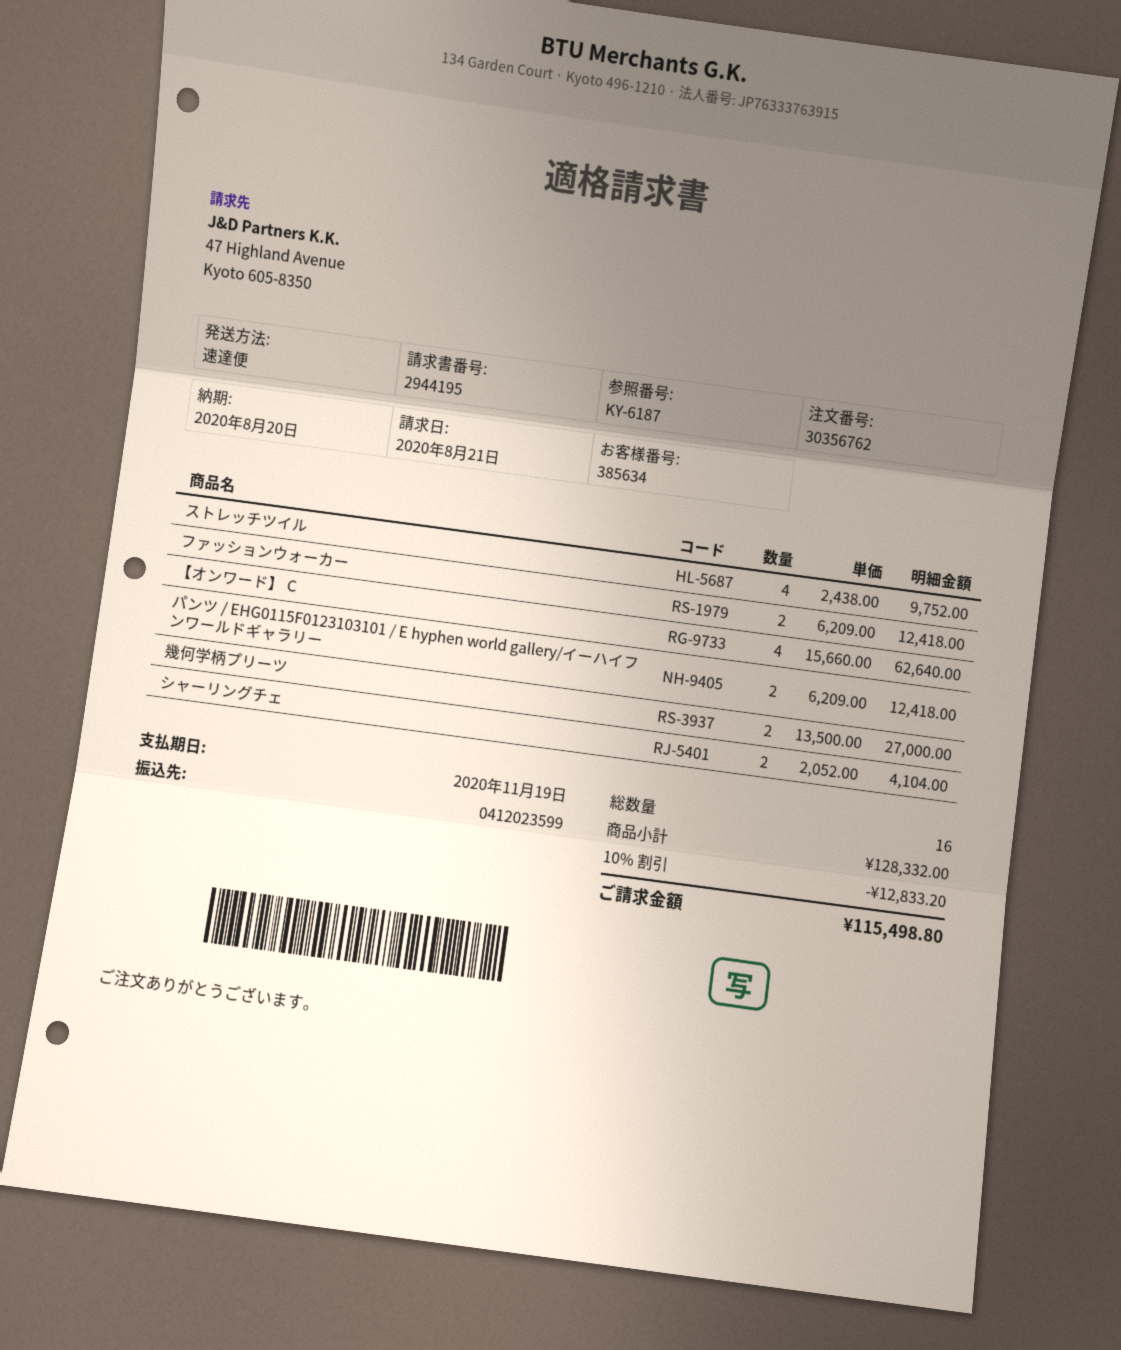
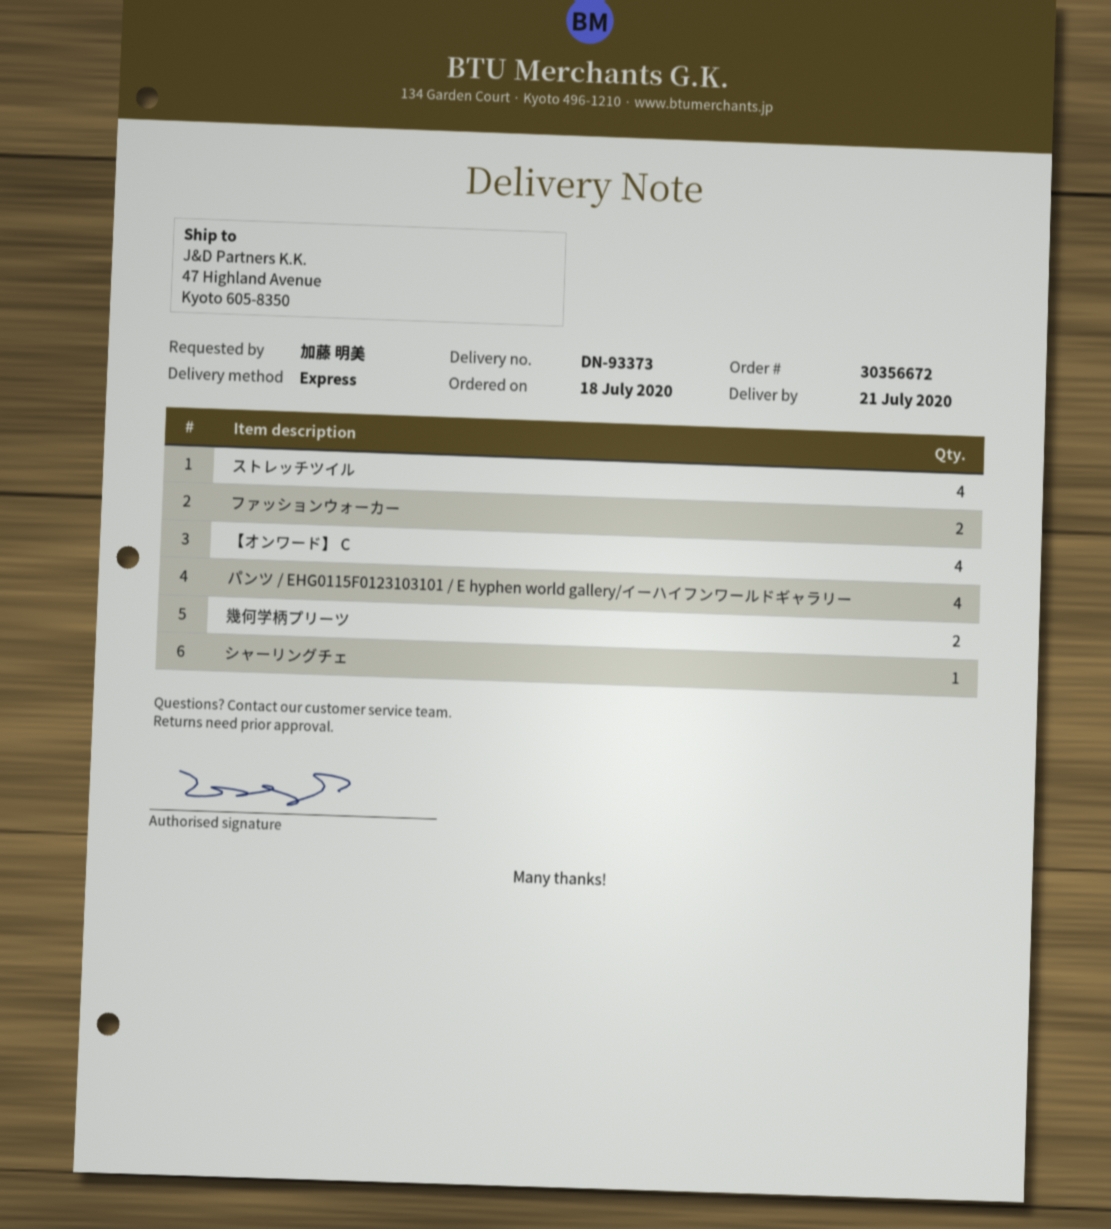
order number: 30356762 -> 30356672
delivery date: 2020-08-20 -> 2020-07-21
パンツ / EHG0115F0123103101 / E hyphen world gallery/イーハイフンワールドギャラリー: 2 -> 4
シャーリングチェ: 2 -> 1

